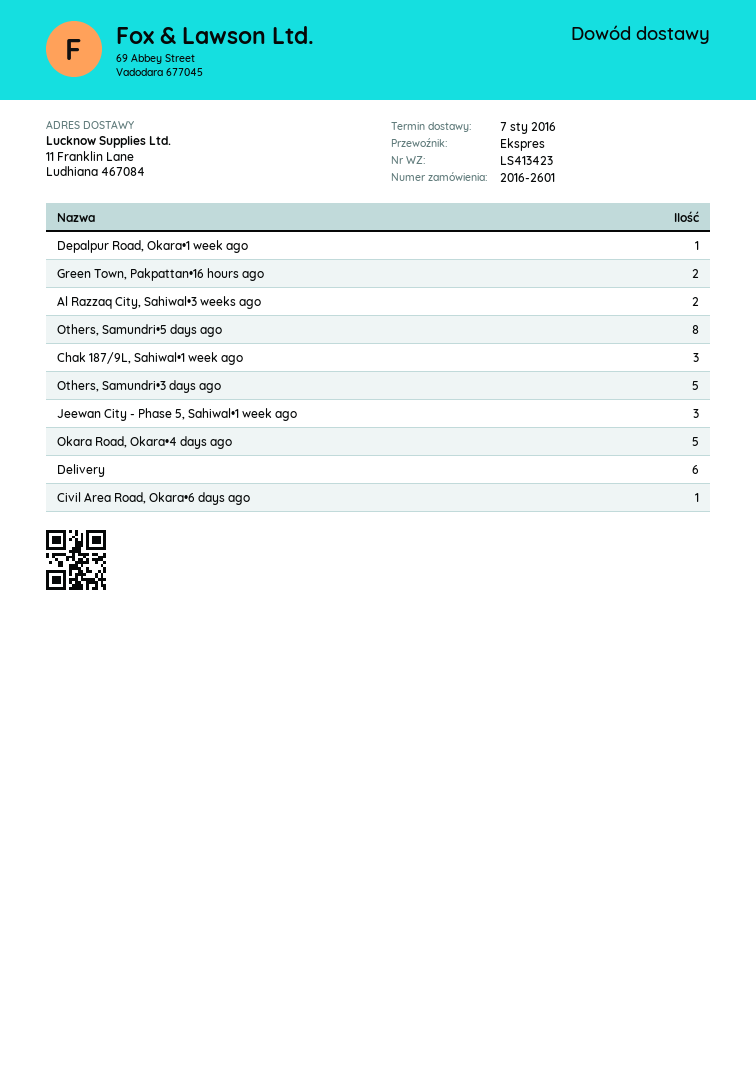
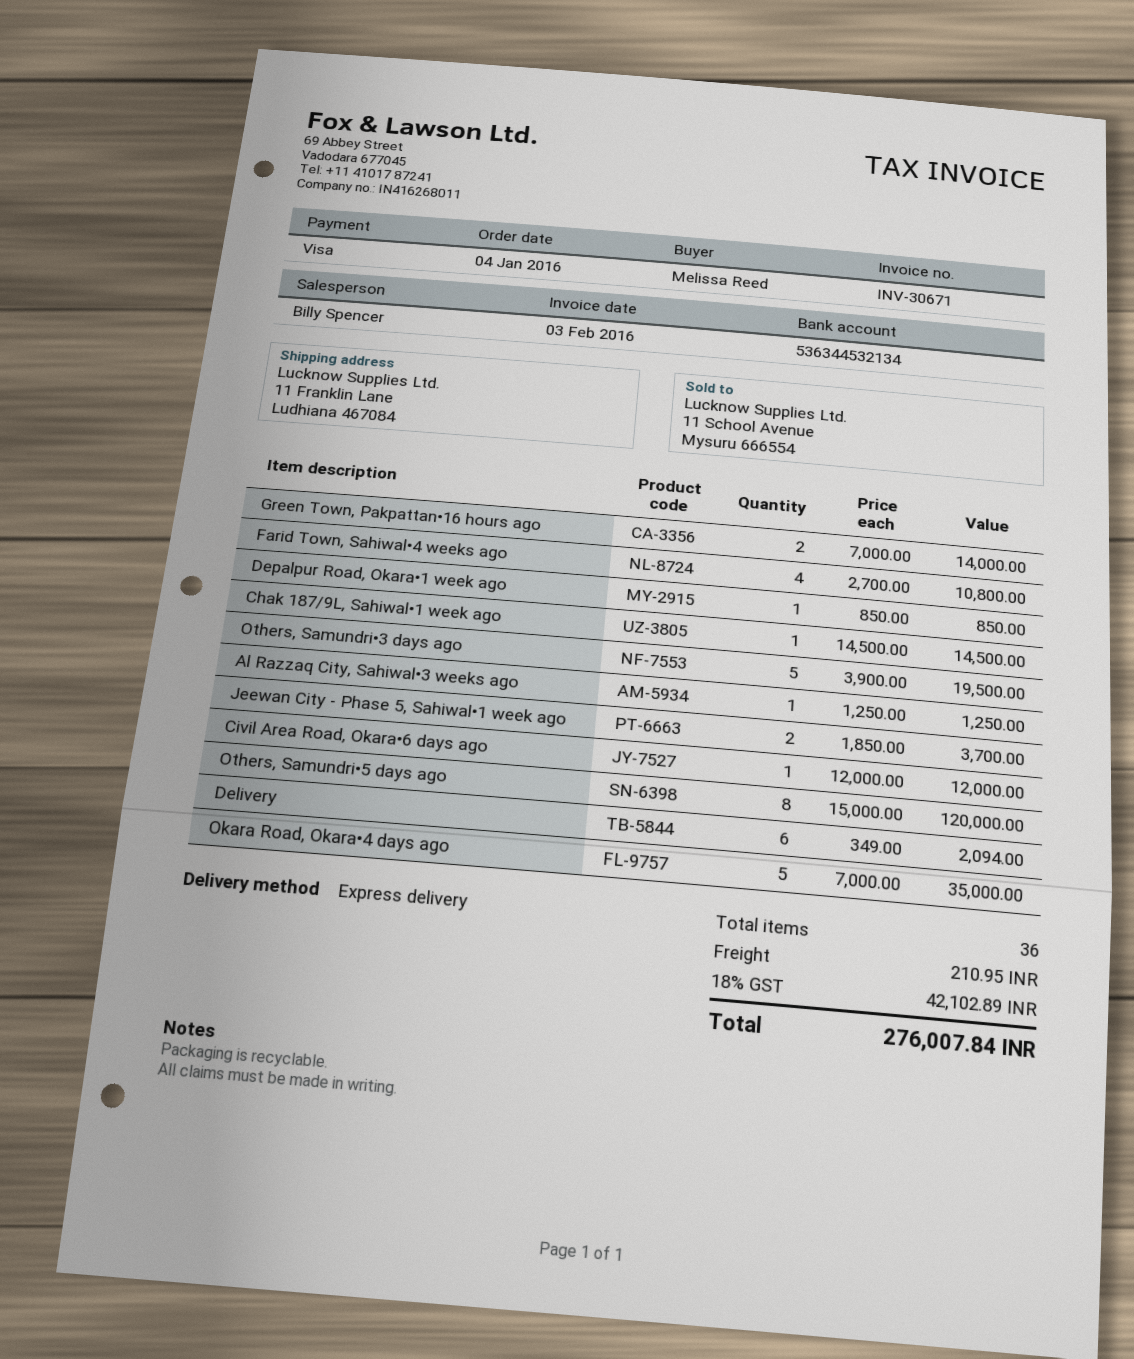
Al Razzaq City, Sahiwal•3 weeks ago: 2 -> 1
Chak 187/9L, Sahiwal•1 week ago: 3 -> 1
Jeewan City - Phase 5, Sahiwal•1 week ago: 3 -> 2
Farid Town, Sahiwal•4 weeks ago: none -> 4

